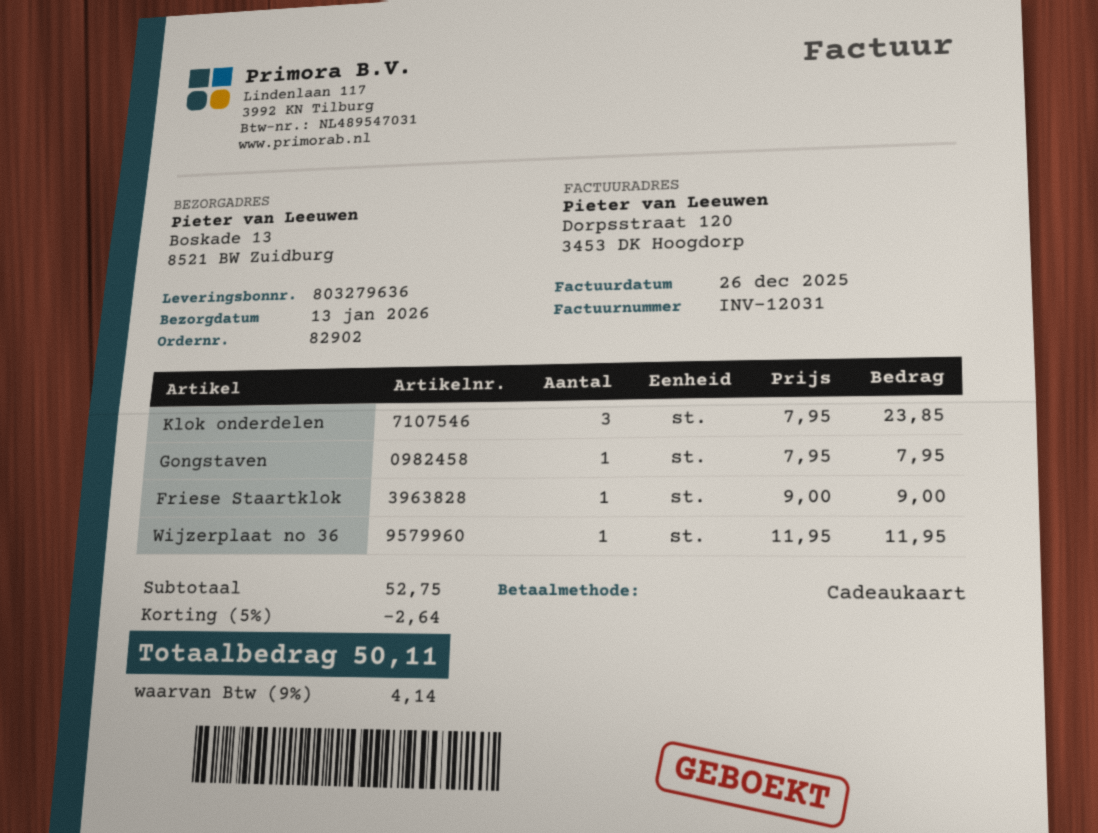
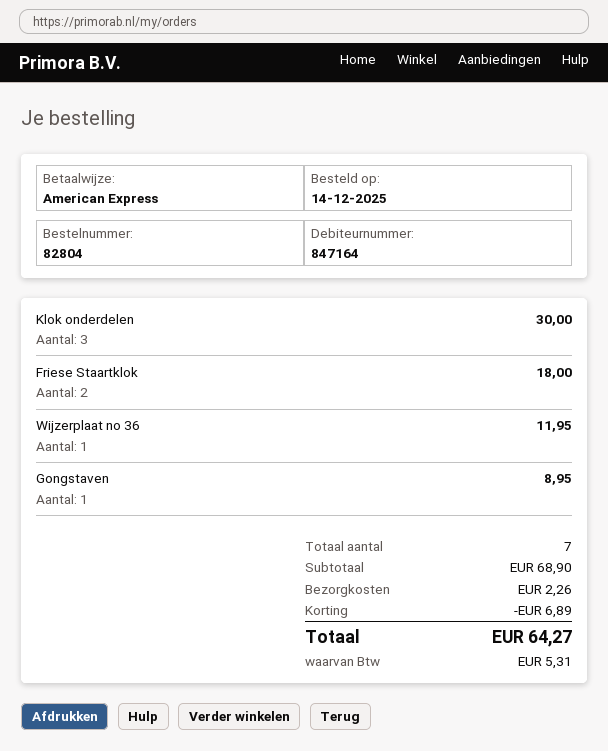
order number: 82902 -> 82804
payment method: gift card -> American Express
Klok onderdelen: 3 for 23.85 -> 3 for 30.00
Gongstaven: 1 for 7.95 -> 1 for 8.95
Friese Staartklok: 1 for 9.00 -> 2 for 18.00
subtotal: 52.75 -> 68.90
discount: 2.64 -> 6.89
shipping: none -> 2.26
tax: 4.14 -> 5.31
total: 50.11 -> 64.27

